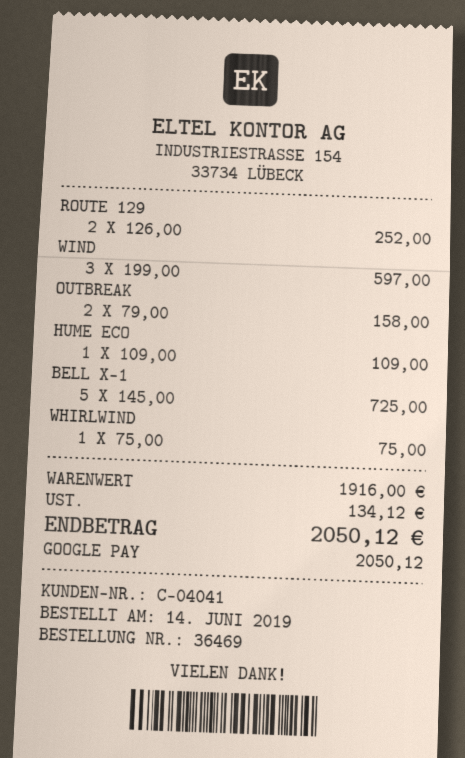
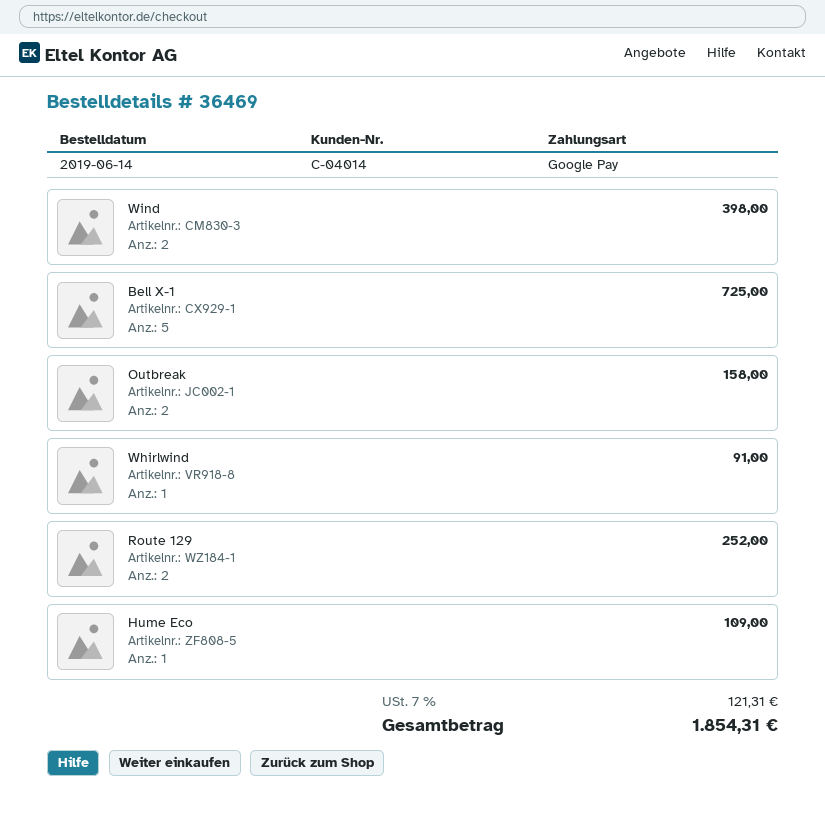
customer number: C-04041 -> C-04014
WIND: 3 for 597.00 -> 2 for 398.00
WHIRLWIND: 1 for 75.00 -> 1 for 91.00
tax: 134.12 -> 121.31
total: 2050.12 -> 1854.31

